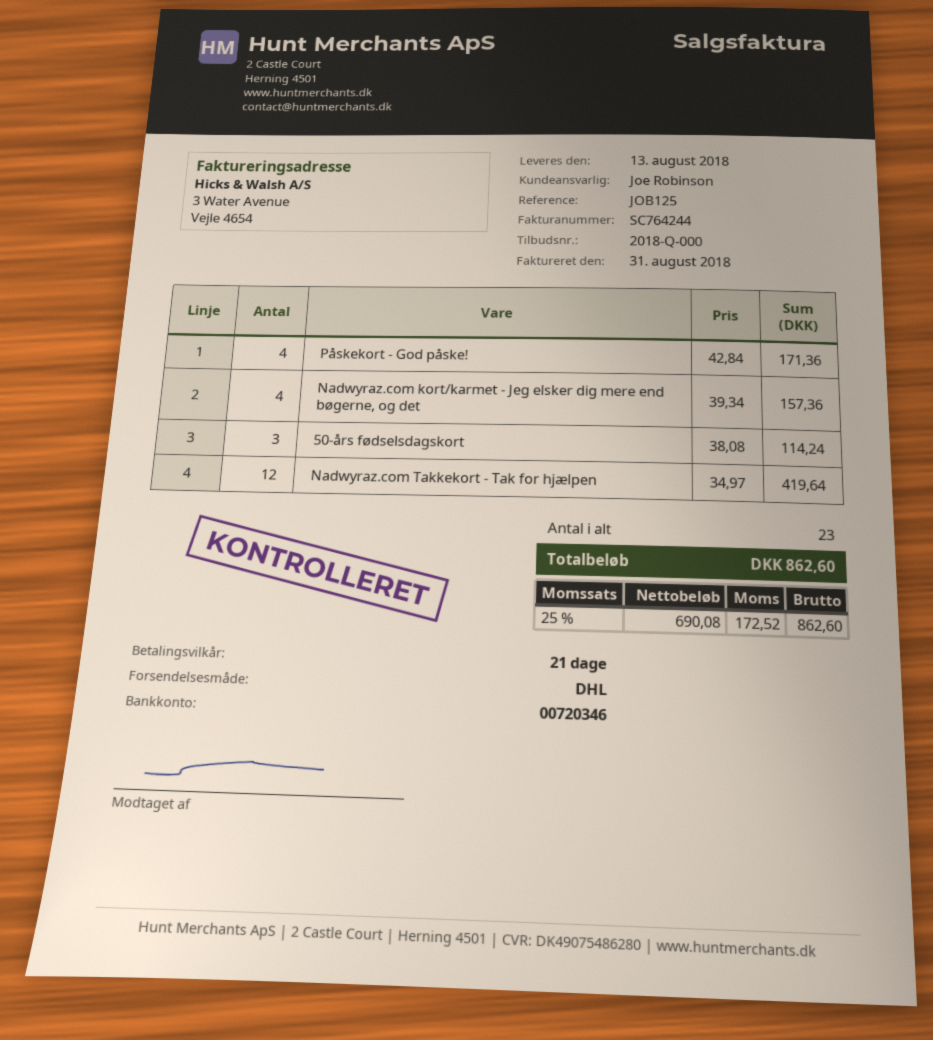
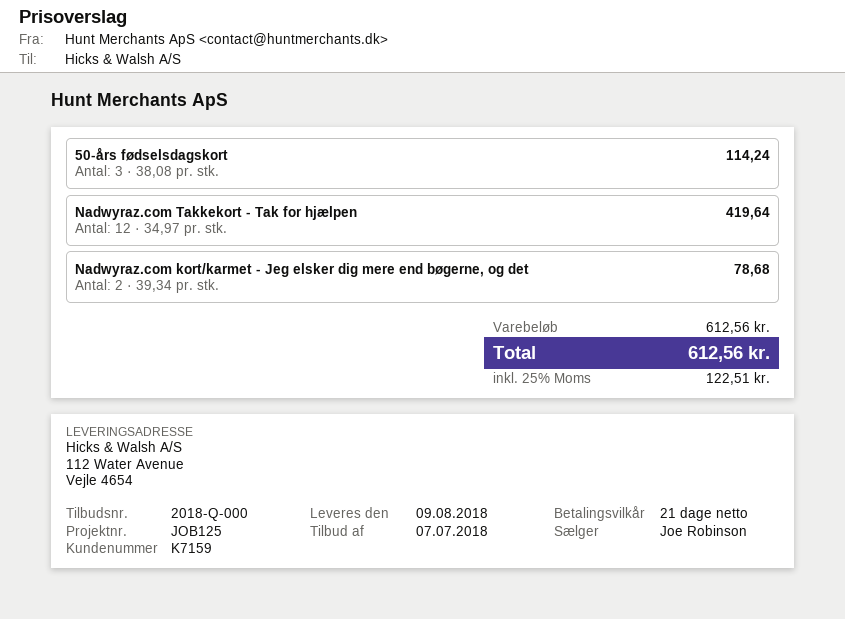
delivery date: 2018-08-13 -> 2018-08-09
Påskekort - God påske!: 4 x 42.84 = 171.36 -> none
Nadwyraz.com kort/karmet - Jeg elsker dig mere end bøgerne, og det: 4 x 39.34 = 157.36 -> 2 x 39.34 = 78.68
tax: 25% = 172.52 -> 25% = 122.51
total: 862.60 -> 612.56

